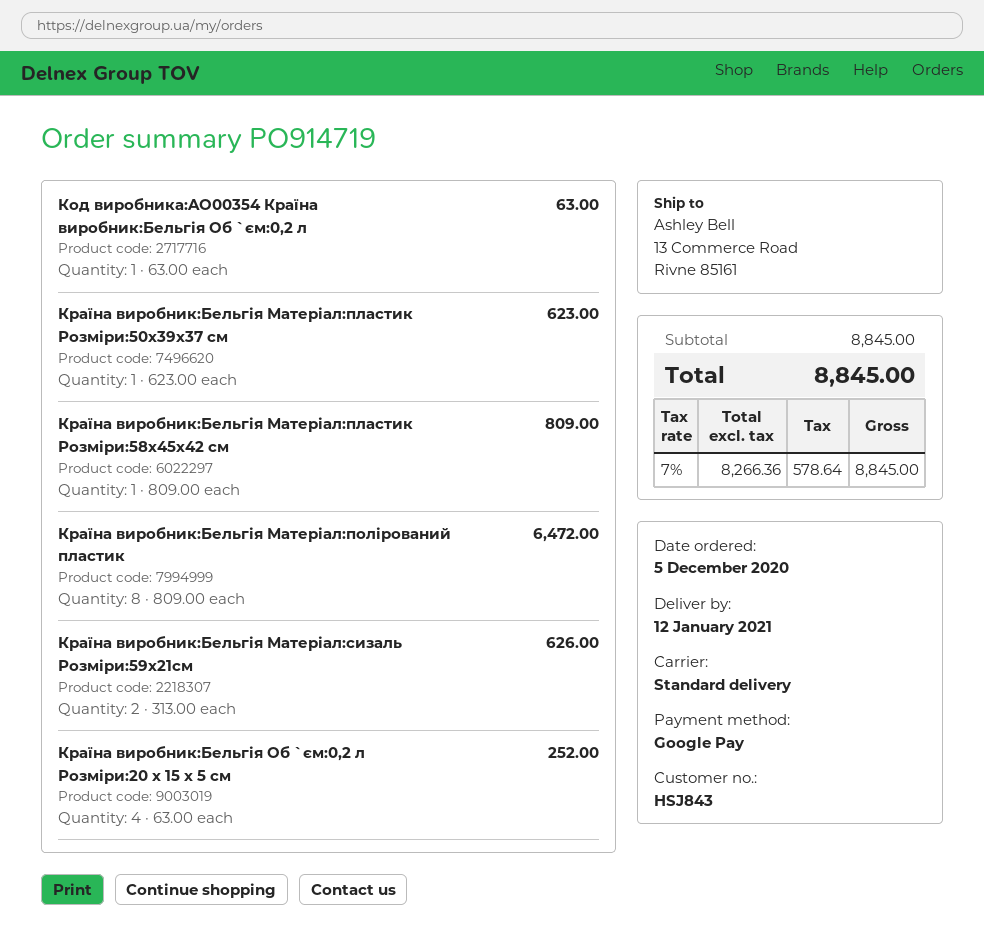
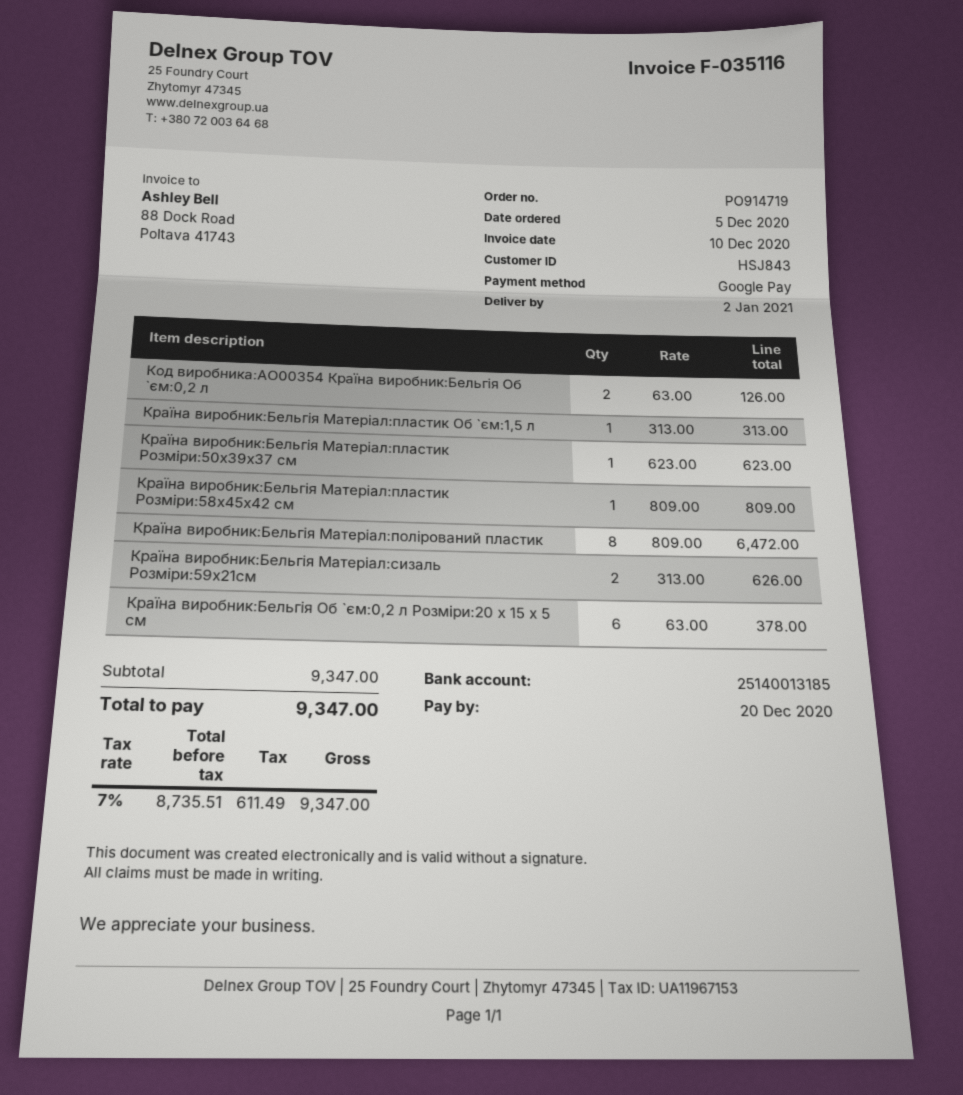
delivery date: 2021-01-12 -> 2021-01-02
Код виробника:AO00354 Країна виробник:Бельгія Об `єм:0,2 л: 1 x 63.00 = 63.00 -> 2 x 63.00 = 126.00
Країна виробник:Бельгія Об `єм:0,2 л Розміри:20 x 15 x 5 см: 4 x 63.00 = 252.00 -> 6 x 63.00 = 378.00
Країна виробник:Бельгія Матеріал:пластик Об `єм:1,5 л: none -> 1 x 313.00 = 313.00
subtotal: 8845.00 -> 9347.00
net: 8266.36 -> 8735.51
tax: 7% = 578.64 -> 7% = 611.49
total: 8845.00 -> 9347.00

